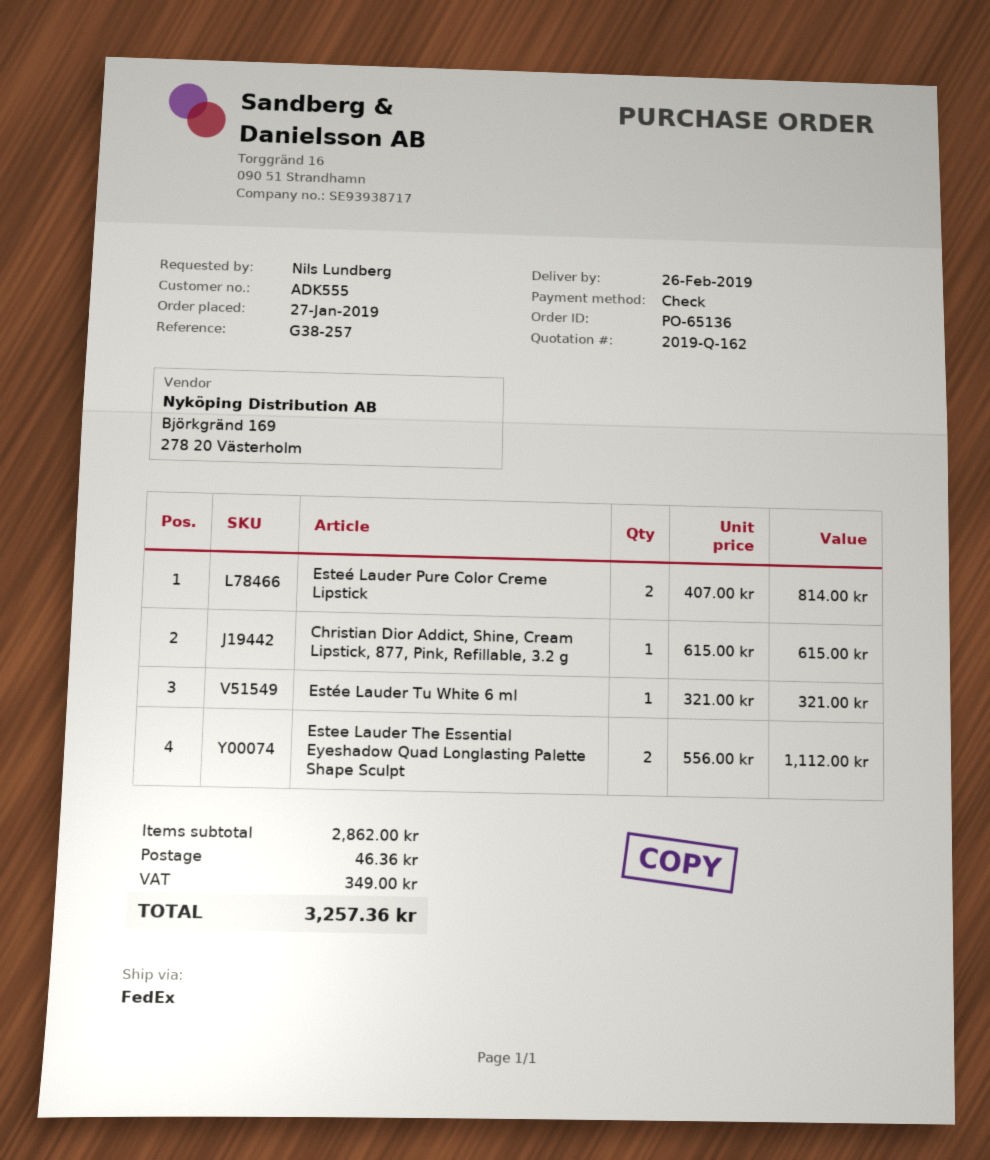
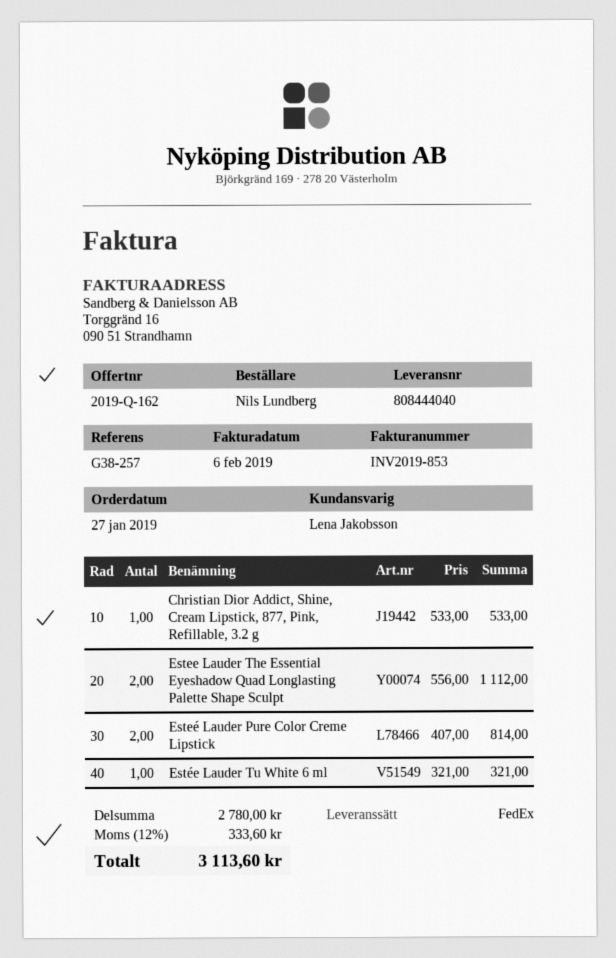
Christian Dior Addict, Shine, Cream Lipstick, 877, Pink, Refillable, 3.2 g: 1 x 615.00 = 615.00 -> 1 x 533.00 = 533.00
subtotal: 2862.00 -> 2780.00
shipping: 46.36 -> none
tax: 349.00 -> 333.60
total: 3257.36 -> 3113.60

